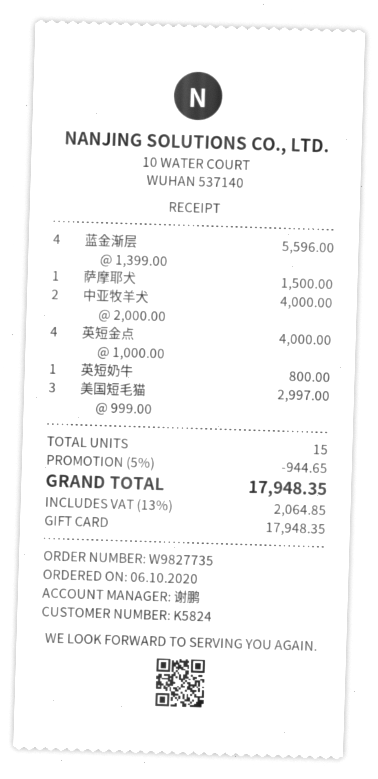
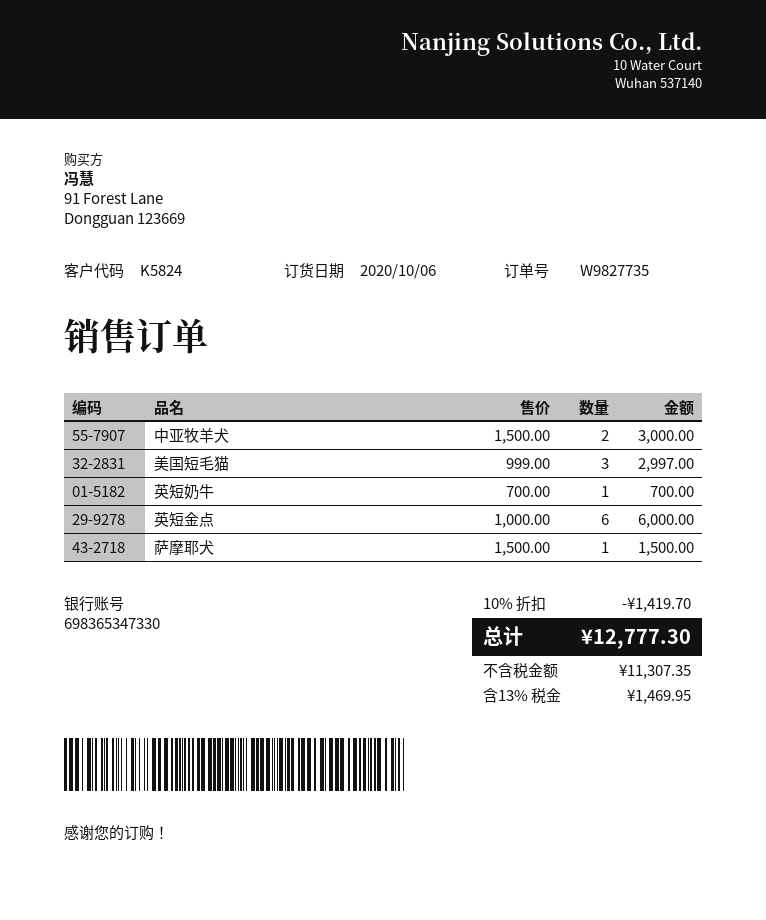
蓝金渐层: 4 x 1399.00 = 5596.00 -> none
中亚牧羊犬: 2 x 2000.00 = 4000.00 -> 2 x 1500.00 = 3000.00
英短金点: 4 x 1000.00 = 4000.00 -> 6 x 1000.00 = 6000.00
英短奶牛: 1 x 800.00 = 800.00 -> 1 x 700.00 = 700.00
discount: 5% = 944.65 -> 10% = 1419.70
tax: 13% = 2064.85 -> 13% = 1469.95
total: 17948.35 -> 12777.30

